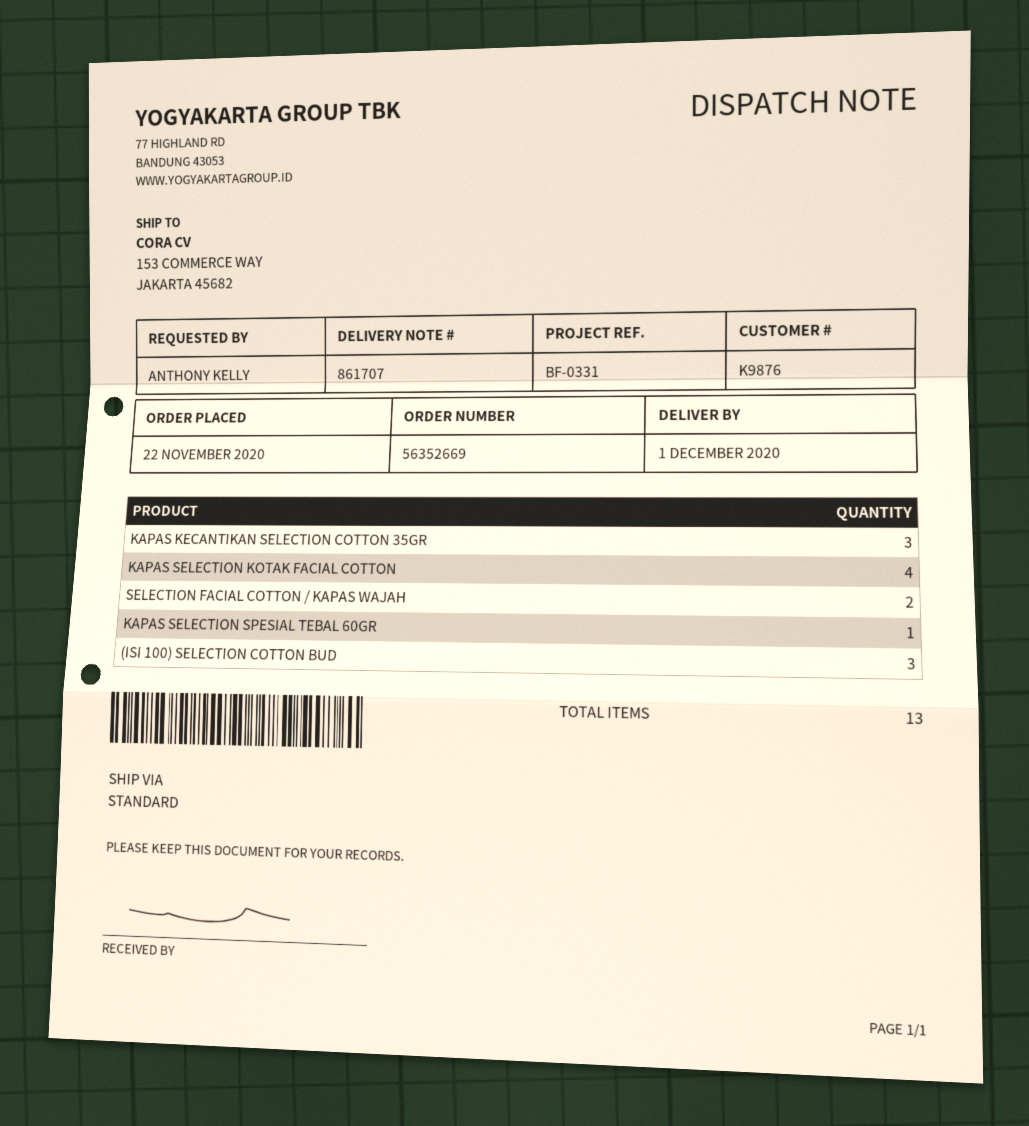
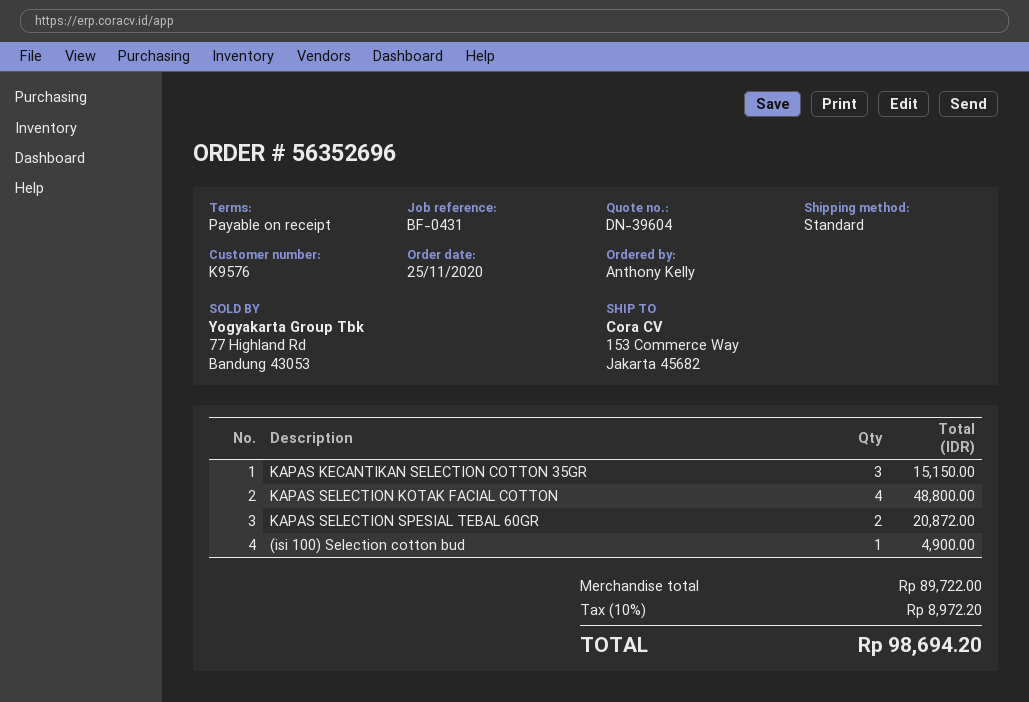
order number: 56352669 -> 56352696
order date: 2020-11-22 -> 2020-11-25
customer number: K9876 -> K9576
reference: BF-0331 -> BF-0431
SELECTION FACIAL COTTON / KAPAS WAJAH: 2 -> none
KAPAS SELECTION SPESIAL TEBAL 60GR: 1 -> 2
(ISI 100) SELECTION COTTON BUD: 3 -> 1

